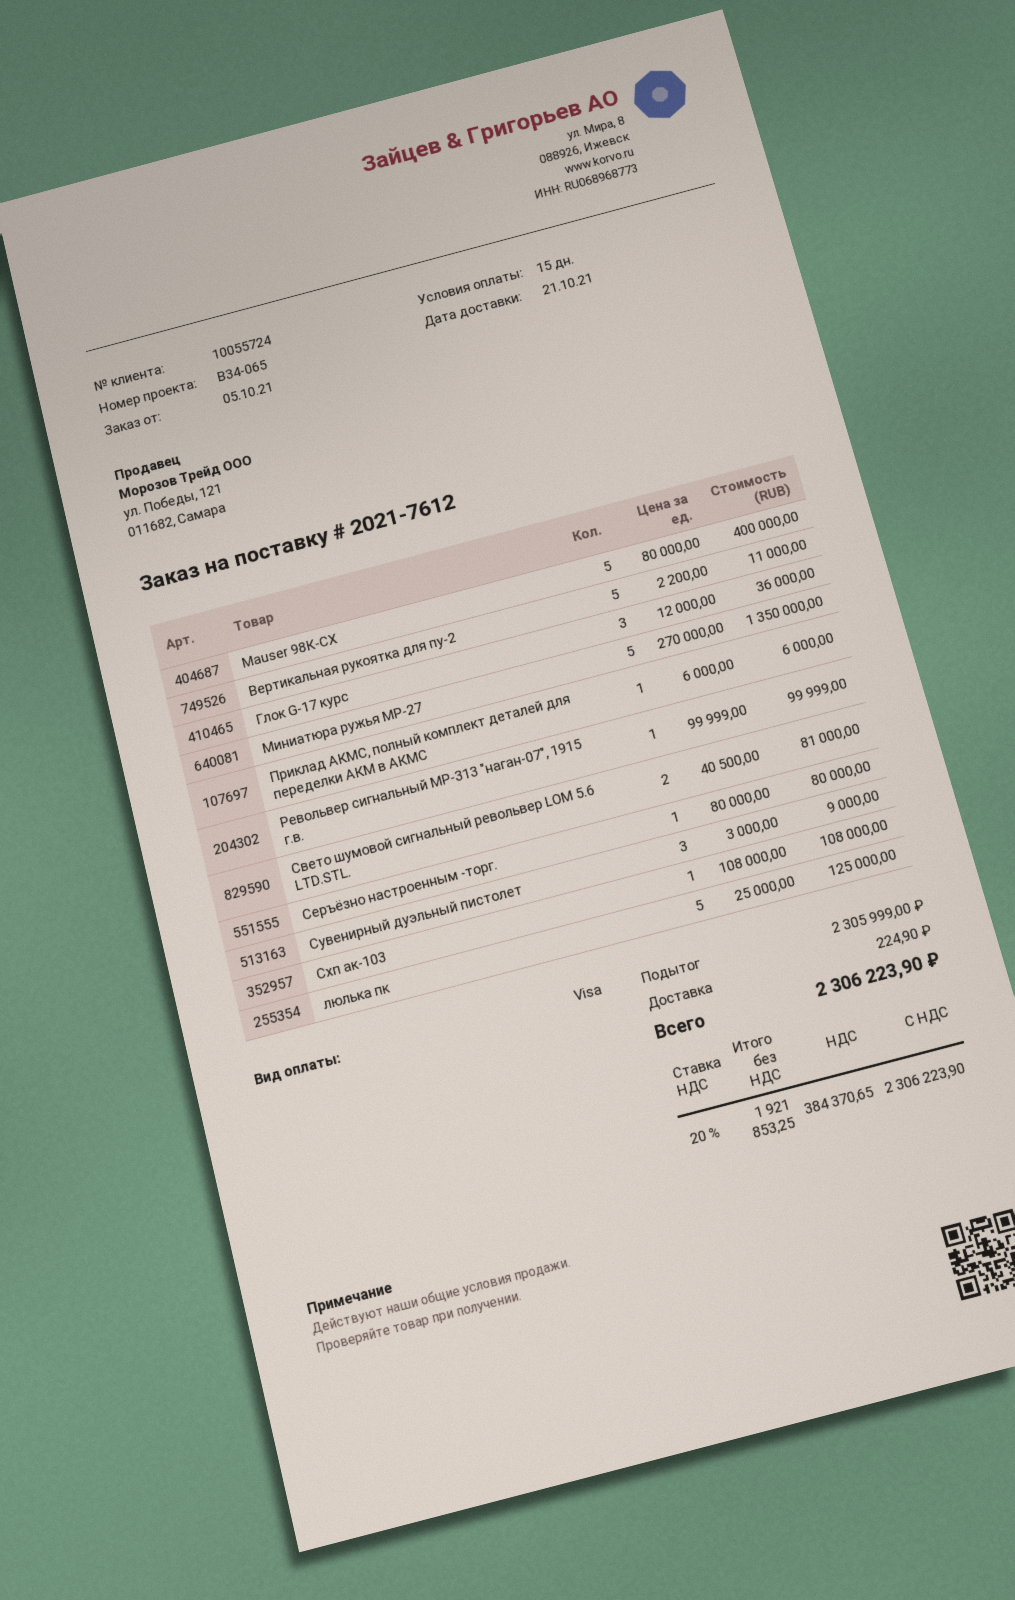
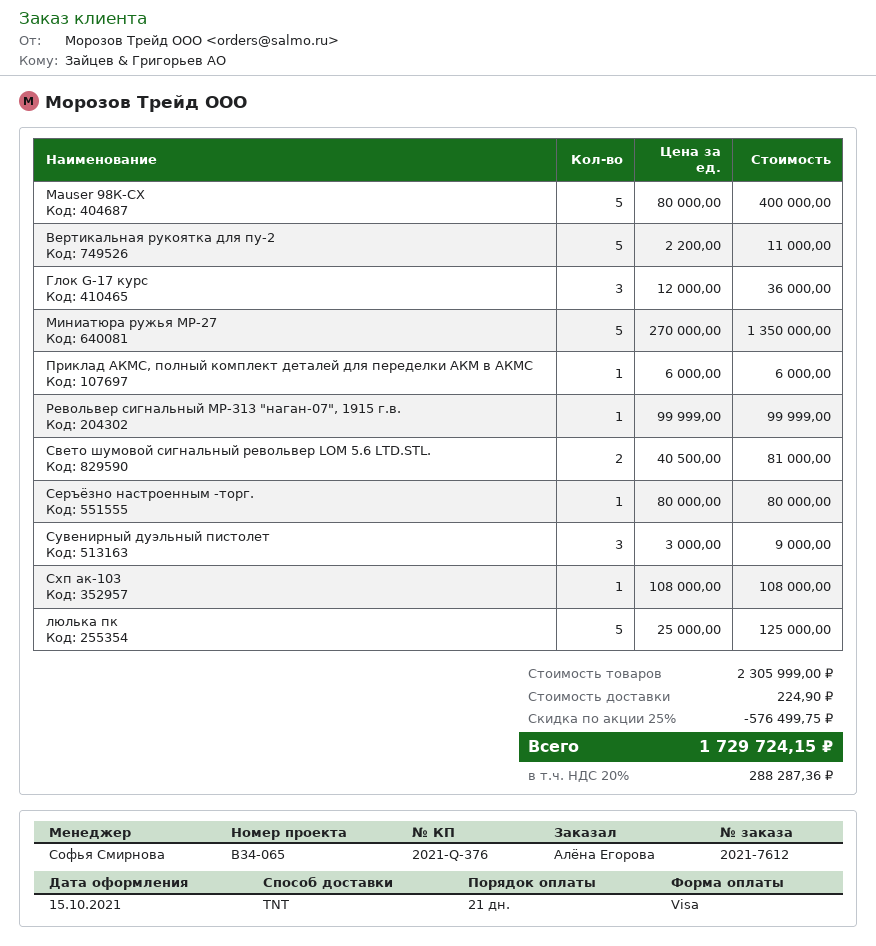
order date: 2021-10-05 -> 2021-10-15
payment terms: 15 days -> 21 days
discount: none -> 25% = 576499.75
tax: 20% = 384370.65 -> 20% = 288287.36
total: 2306223.90 -> 1729724.15

